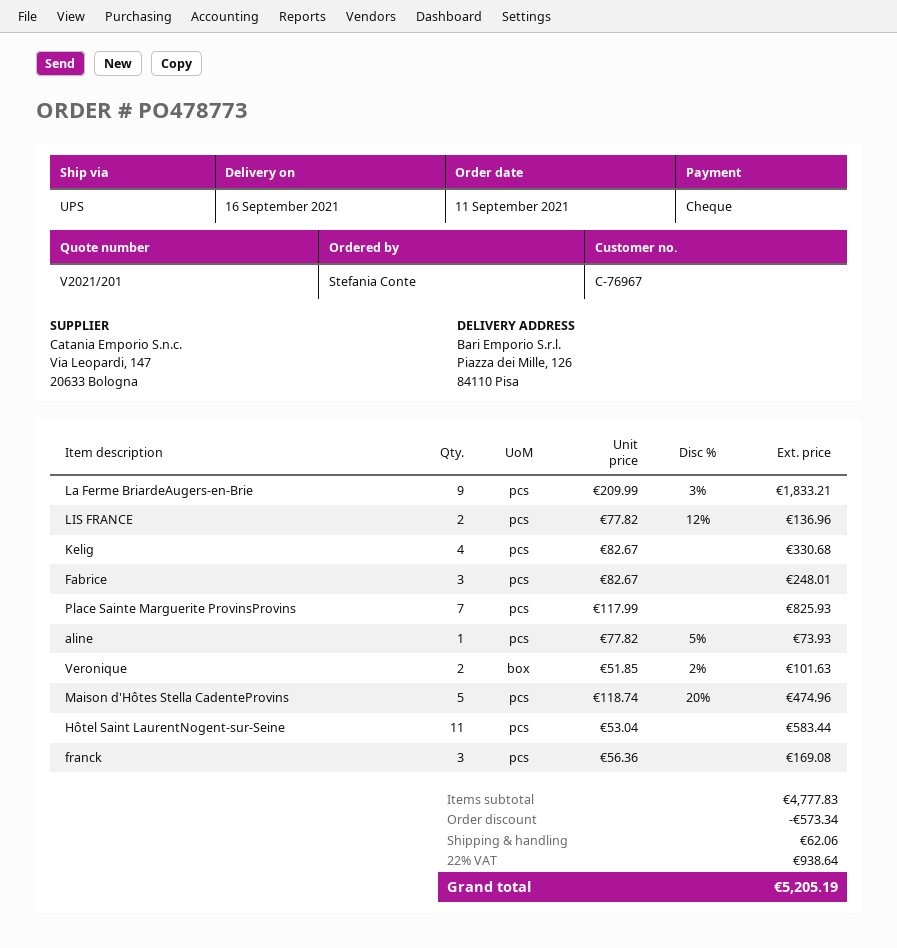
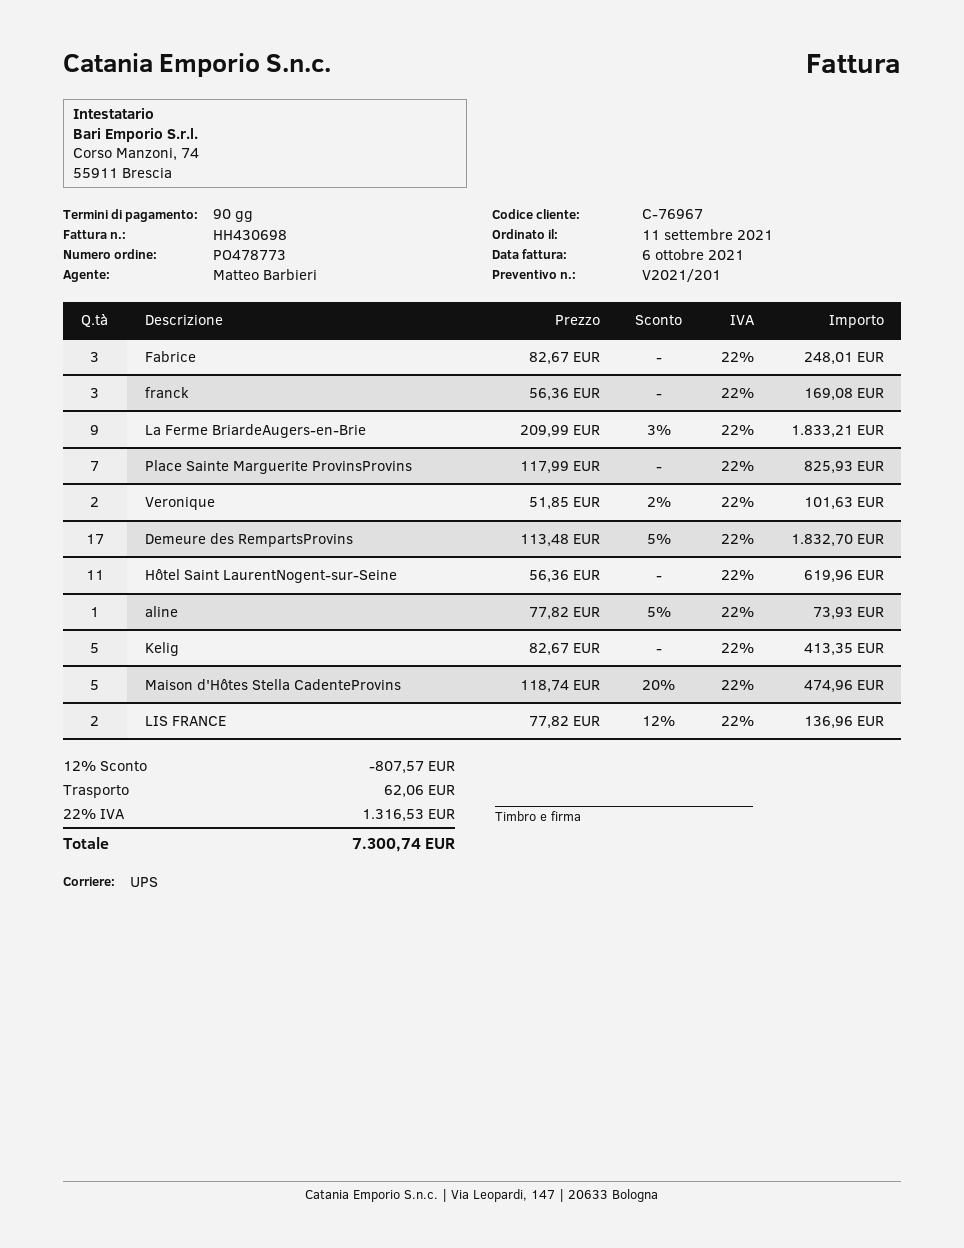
Kelig: 4 x 82.67 = 330.68 -> 5 x 82.67 = 413.35
Hôtel Saint LaurentNogent-sur-Seine: 11 x 53.04 = 583.44 -> 11 x 56.36 = 619.96
Demeure des RempartsProvins: none -> 17 x 113.48 - 5% = 1832.70
discount: 573.34 -> 807.57
tax: 22% = 938.64 -> 22% = 1316.53
total: 5205.19 -> 7300.74

